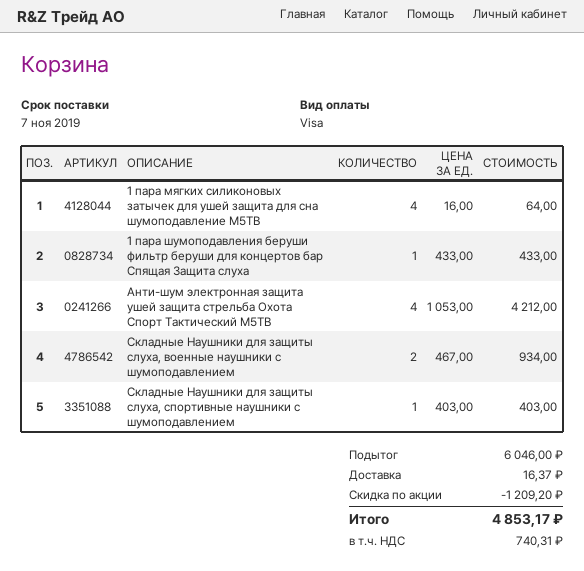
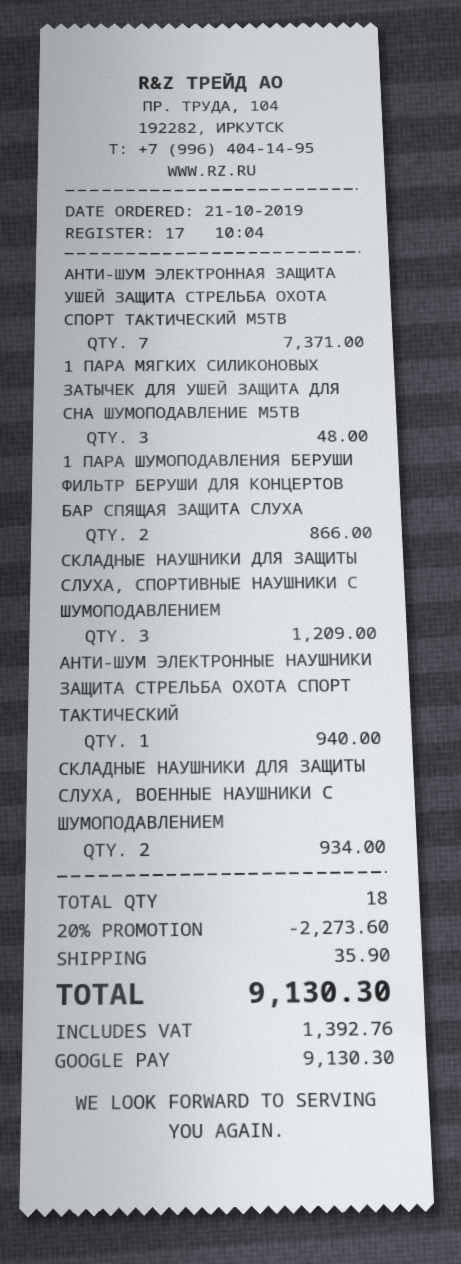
payment method: Visa -> Google Pay
1 пара мягких силиконовых затычек для ушей защита для сна шумоподавление M5TB: 4 for 64.00 -> 3 for 48.00
1 пара шумоподавления беруши фильтр беруши для концертов бар Спящая Защита слуха: 1 for 433.00 -> 2 for 866.00
Анти-шум электронная защита ушей защита стрельба Охота Спорт Тактический M5TB: 4 for 4212.00 -> 7 for 7371.00
Складные Наушники для защиты слуха, спортивные наушники с шумоподавлением: 1 for 403.00 -> 3 for 1209.00
АНТИ-ШУМ ЭЛЕКТРОННЫЕ НАУШНИКИ ЗАЩИТА СТРЕЛЬБА ОХОТА СПОРТ ТАКТИЧЕСКИЙ: none -> 1 for 940.00
discount: 1209.20 -> 2273.60
shipping: 16.37 -> 35.90
tax: 740.31 -> 1392.76
total: 4853.17 -> 9130.30

